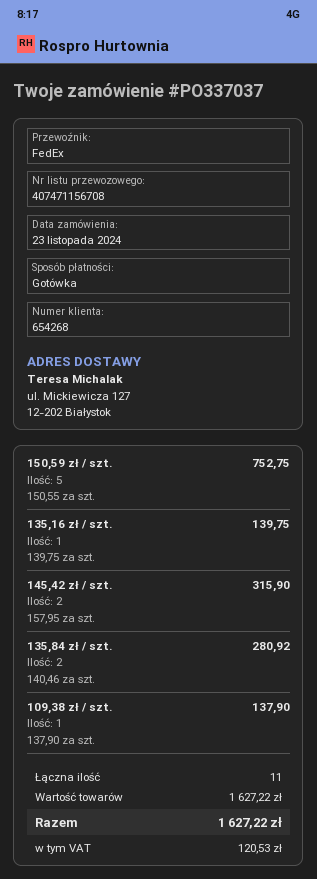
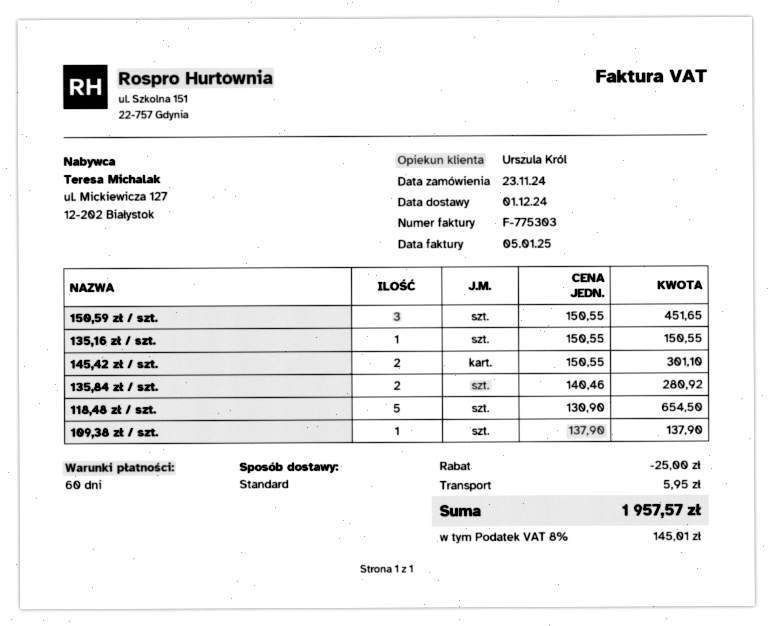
shipping method: FedEx -> standard
150,59 zł / szt.: 5 x 150.55 = 752.75 -> 3 x 150.55 = 451.65
135,16 zł / szt.: 1 x 139.75 = 139.75 -> 1 x 150.55 = 150.55
145,42 zł / szt.: 2 x 157.95 = 315.90 -> 2 x 150.55 = 301.10
118,48 zł / szt.: none -> 5 x 130.90 = 654.50
discount: none -> 25.00
shipping: none -> 5.95
tax: 120.53 -> 145.01
total: 1627.22 -> 1957.57

